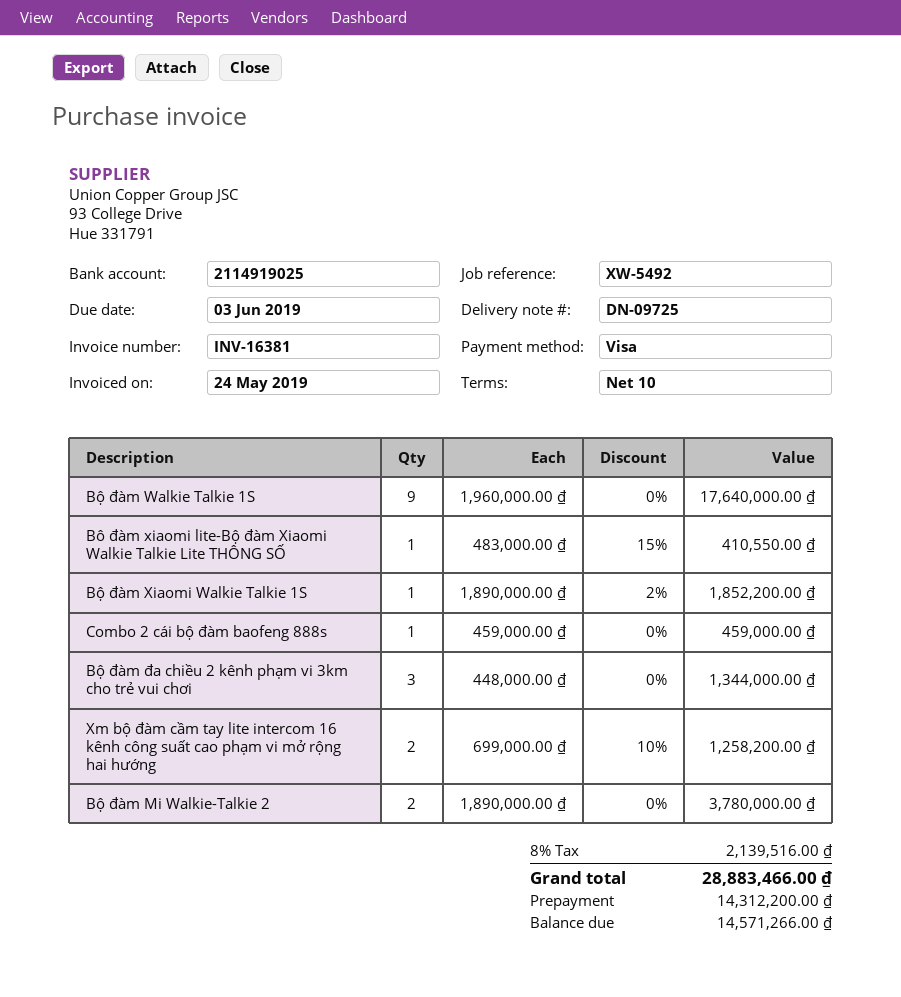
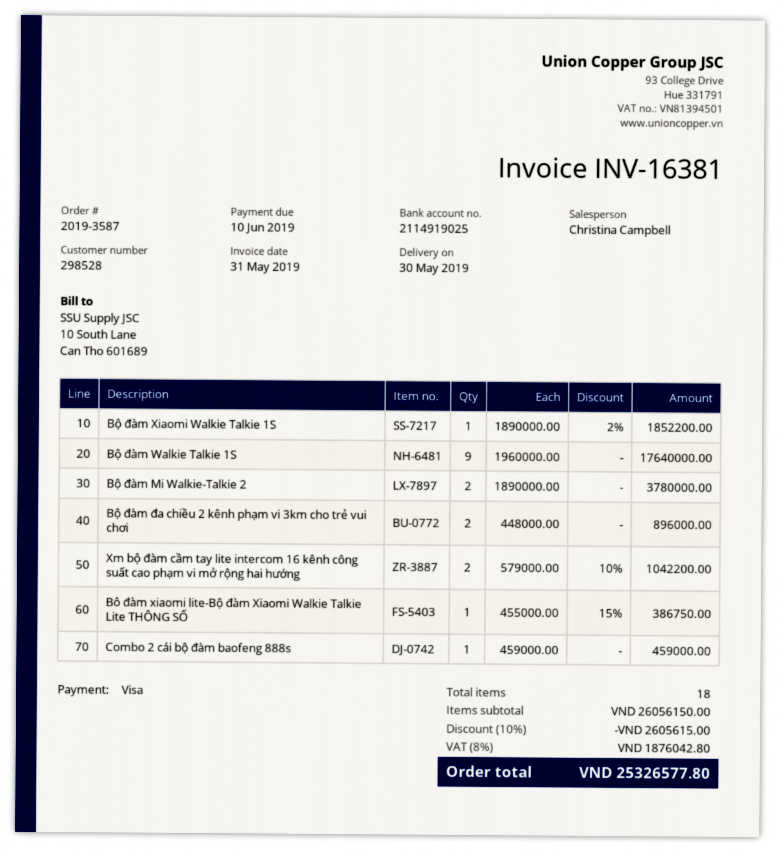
invoice date: 2019-05-24 -> 2019-05-31
due date: 2019-06-03 -> 2019-06-10
Bô đàm xiaomi lite-Bộ đàm Xiaomi Walkie Talkie Lite THÔNG SỐ: 1 x 483000.00 - 15% = 410550.00 -> 1 x 455000.00 - 15% = 386750.00
Bộ đàm đa chiều 2 kênh phạm vi 3km cho trẻ vui chơi: 3 x 448000.00 = 1344000.00 -> 2 x 448000.00 = 896000.00
Xm bộ đàm cầm tay lite intercom 16 kênh công suất cao phạm vi mở rộng hai hướng: 2 x 699000.00 - 10% = 1258200.00 -> 2 x 579000.00 - 10% = 1042200.00
discount: none -> 10% = 2605615.00
tax: 8% = 2139516.00 -> 8% = 1876042.80
total: 28883466.00 -> 25326577.80

